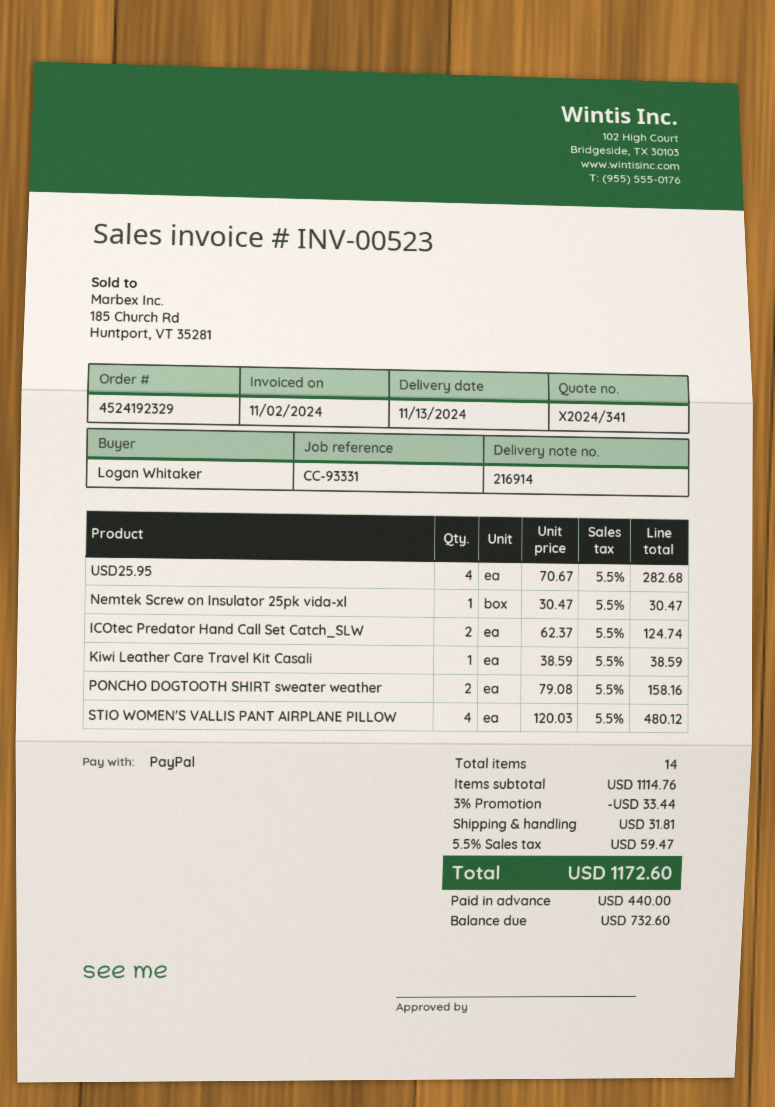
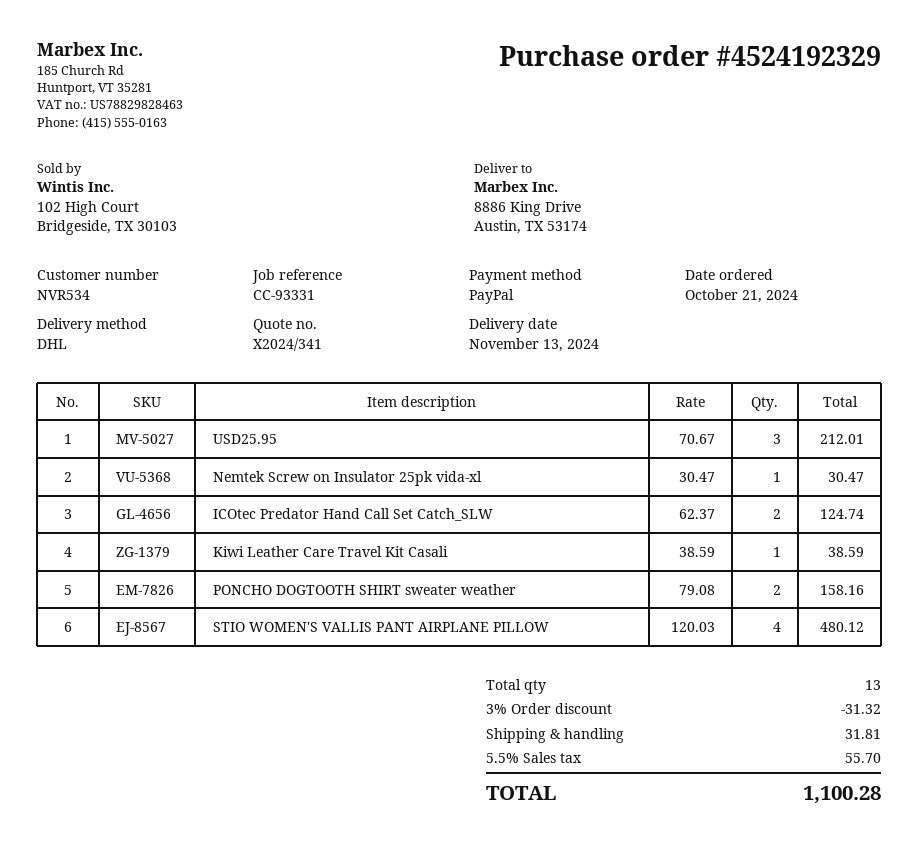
USD25.95: 4 x 70.67 = 282.68 -> 3 x 70.67 = 212.01
total quantity: 14 -> 13
discount: 3% = 33.44 -> 3% = 31.32
tax: 5.5% = 59.47 -> 5.5% = 55.70
total: 1172.60 -> 1100.28

